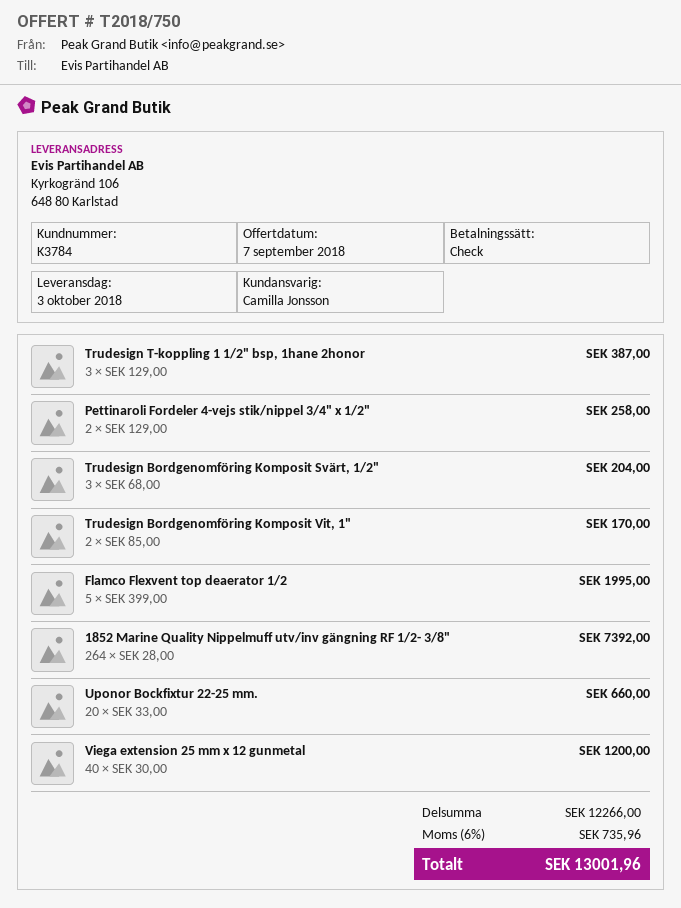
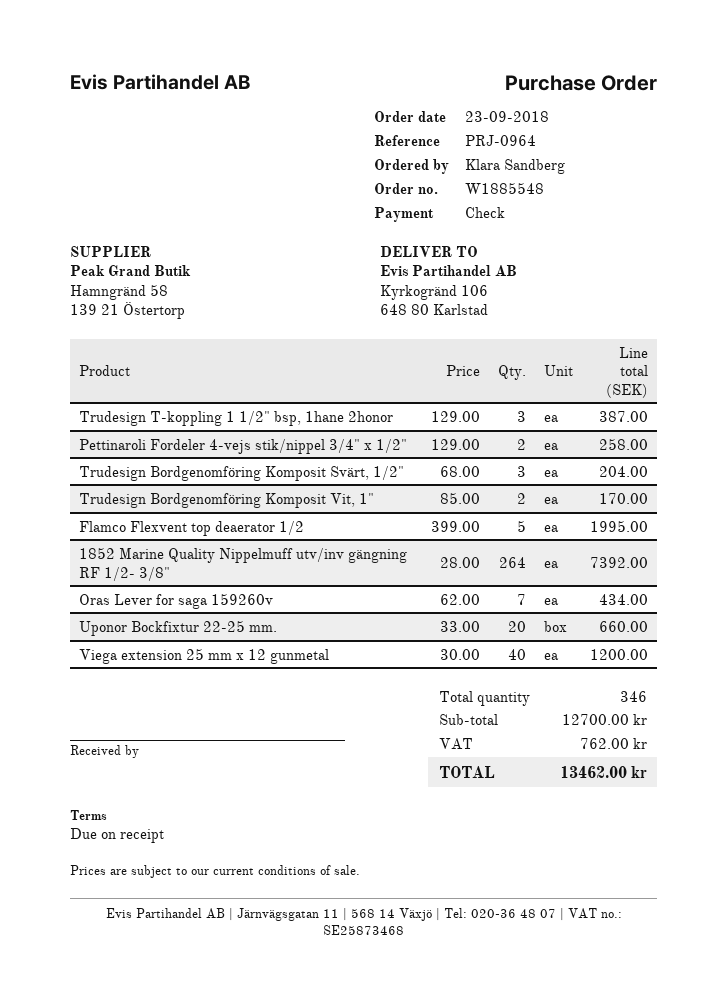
Oras Lever for saga 159260v: none -> 7 x 62.00 = 434.00
subtotal: 12266.00 -> 12700.00
tax: 735.96 -> 762.00
total: 13001.96 -> 13462.00

